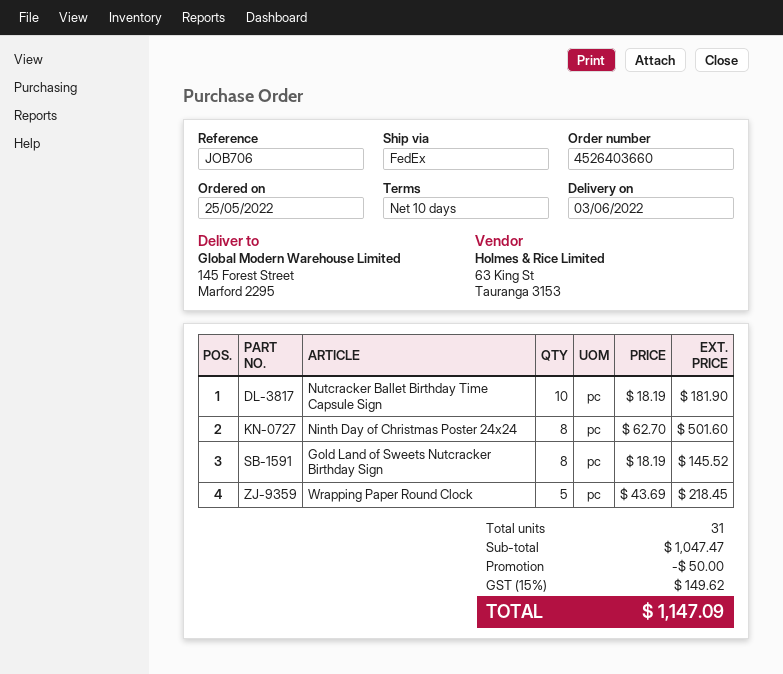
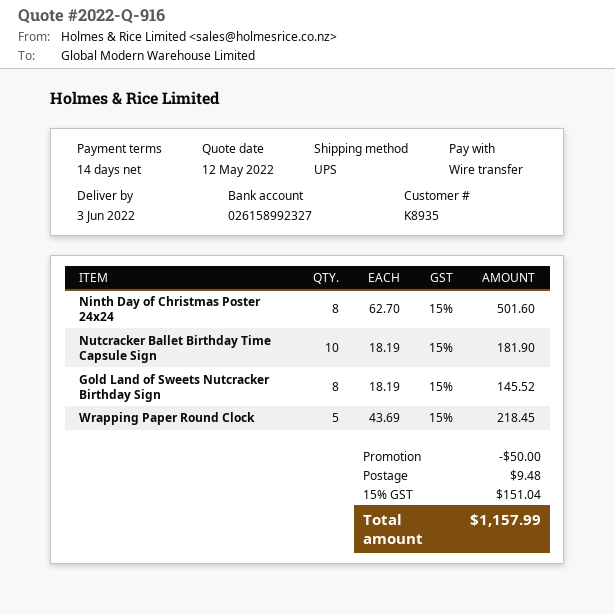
payment terms: 10 days -> 14 days
shipping method: FedEx -> UPS
shipping: none -> 9.48
tax: 15% = 149.62 -> 15% = 151.04
total: 1147.09 -> 1157.99

